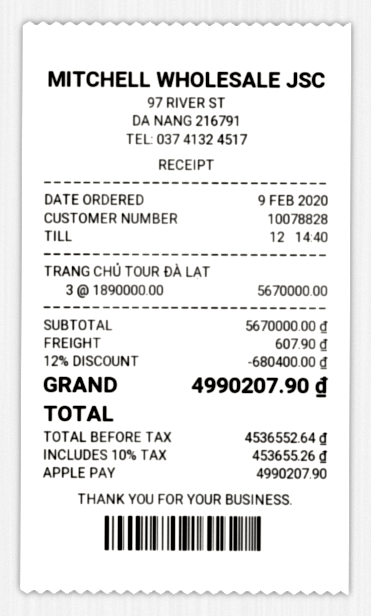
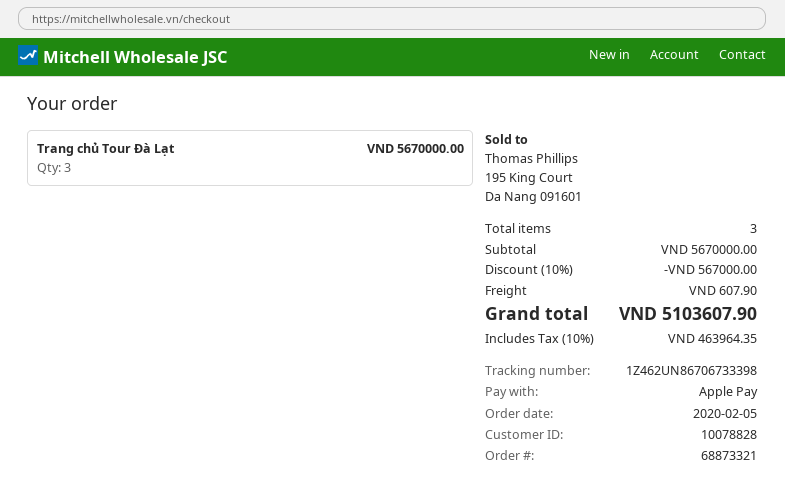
order date: 2020-02-09 -> 2020-02-05
discount: 12% = 680400.00 -> 10% = 567000.00
tax: 10% = 453655.26 -> 10% = 463964.35
total: 4990207.90 -> 5103607.90

